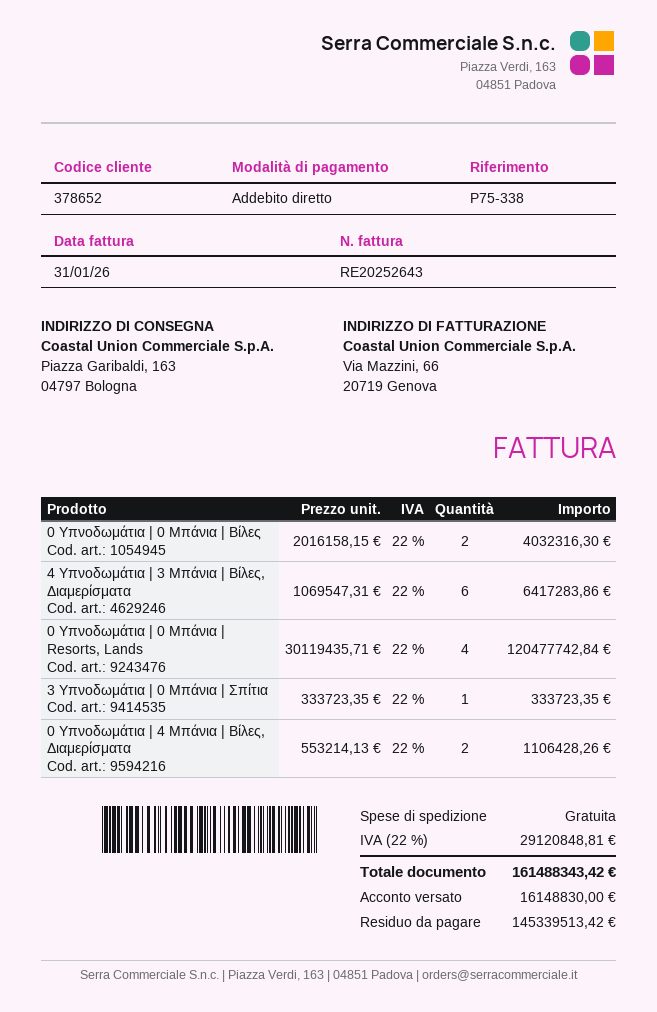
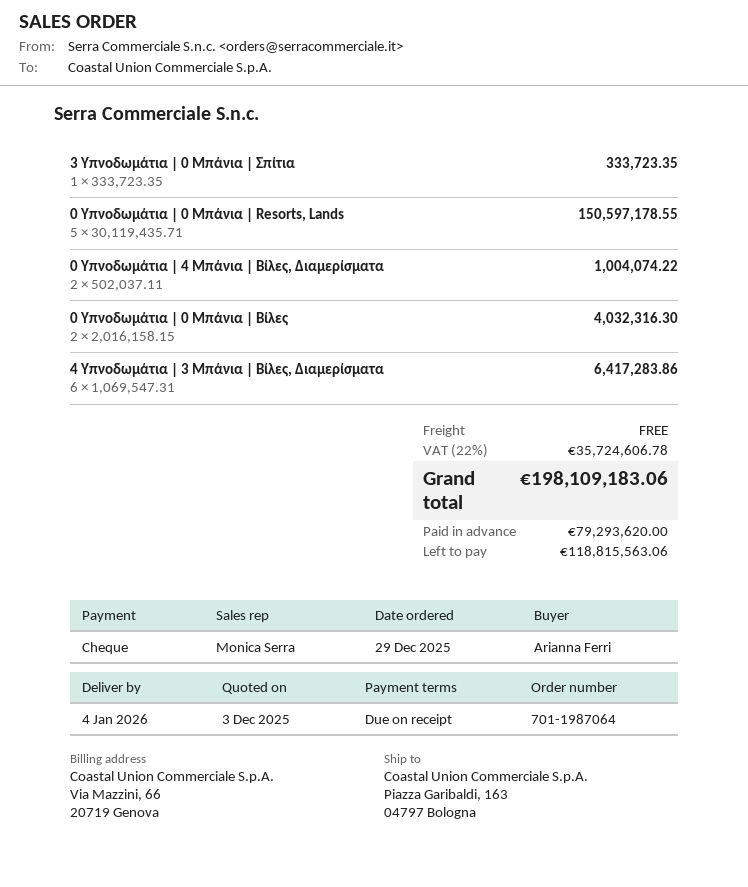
payment method: direct debit -> cheque
0 Υπνοδωμάτια | 0 Μπάνια | Resorts, Lands: 4 x 30119435.71 = 120477742.84 -> 5 x 30119435.71 = 150597178.55
0 Υπνοδωμάτια | 4 Μπάνια | Βίλες, Διαμερίσματα: 2 x 553214.13 = 1106428.26 -> 2 x 502037.11 = 1004074.22
tax: 22% = 29120848.81 -> 22% = 35724606.78
total: 161488343.42 -> 198109183.06
deposit: 16148830.00 -> 79293620.00
balance: 145339513.42 -> 118815563.06

